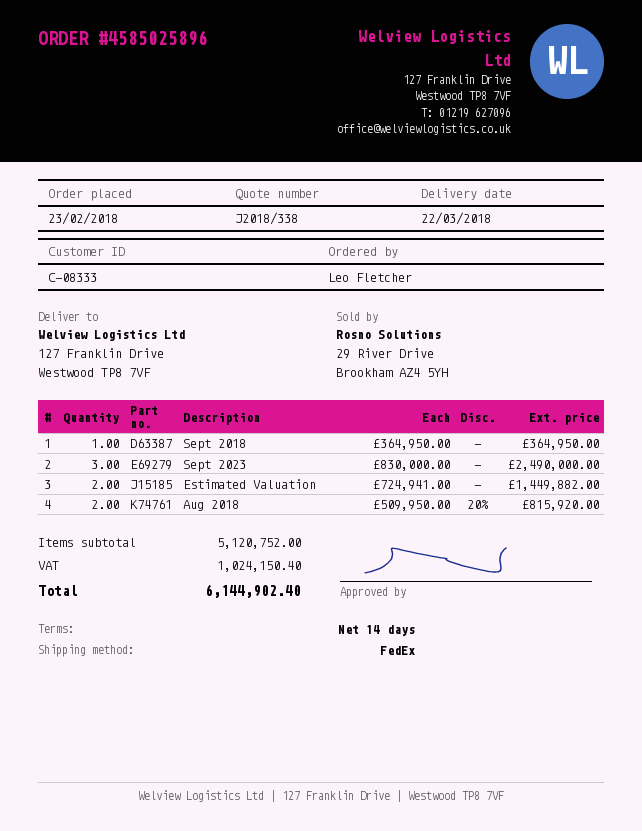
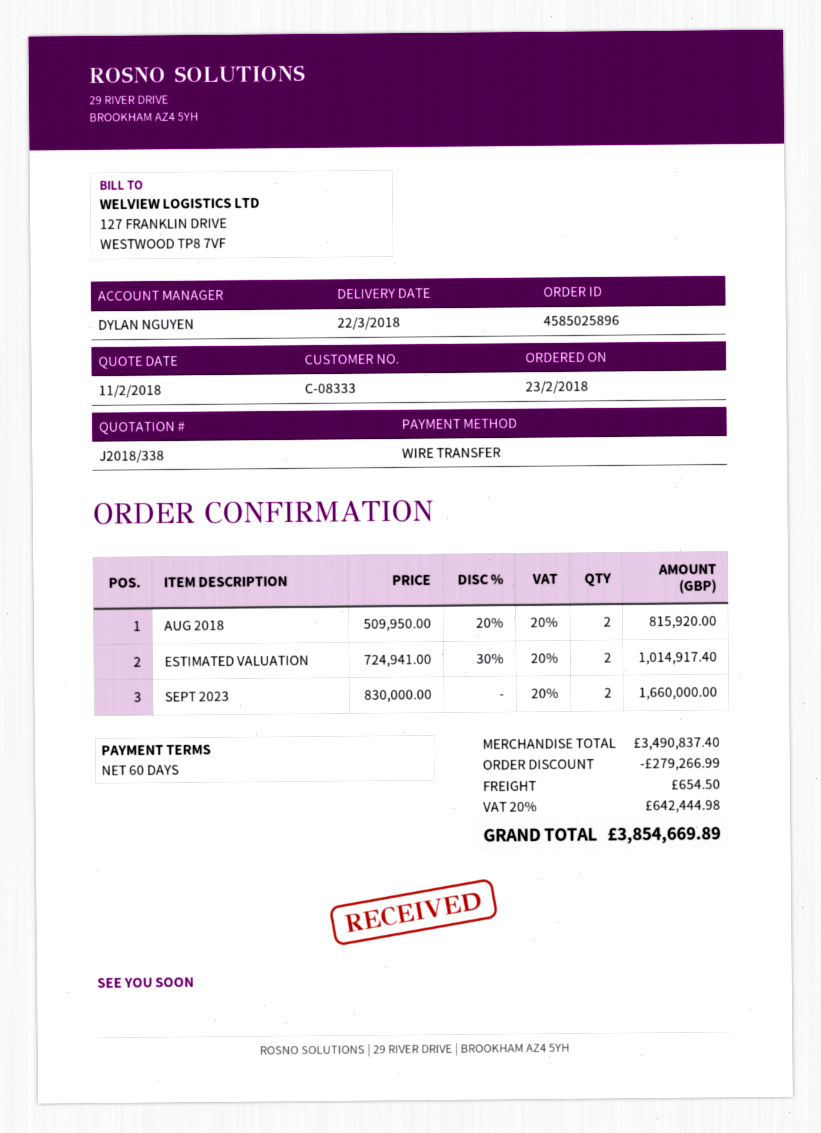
payment terms: 14 days -> 60 days
Sept 2018: 1 x 364950.00 = 364950.00 -> none
Sept 2023: 3 x 830000.00 = 2490000.00 -> 2 x 830000.00 = 1660000.00
Estimated Valuation: 2 x 724941.00 = 1449882.00 -> 2 x 724941.00 - 30% = 1014917.40
subtotal: 5120752.00 -> 3490837.40
discount: none -> 279266.99
shipping: none -> 654.50
tax: 1024150.40 -> 642444.98
total: 6144902.40 -> 3854669.89

